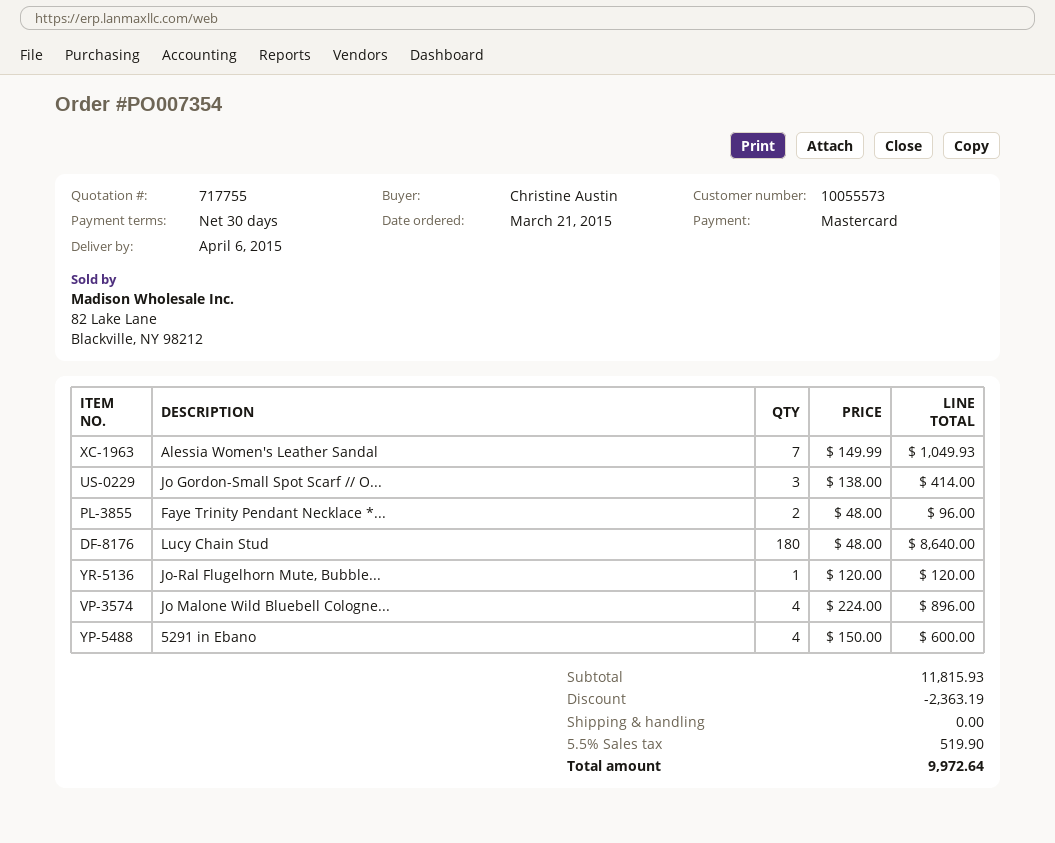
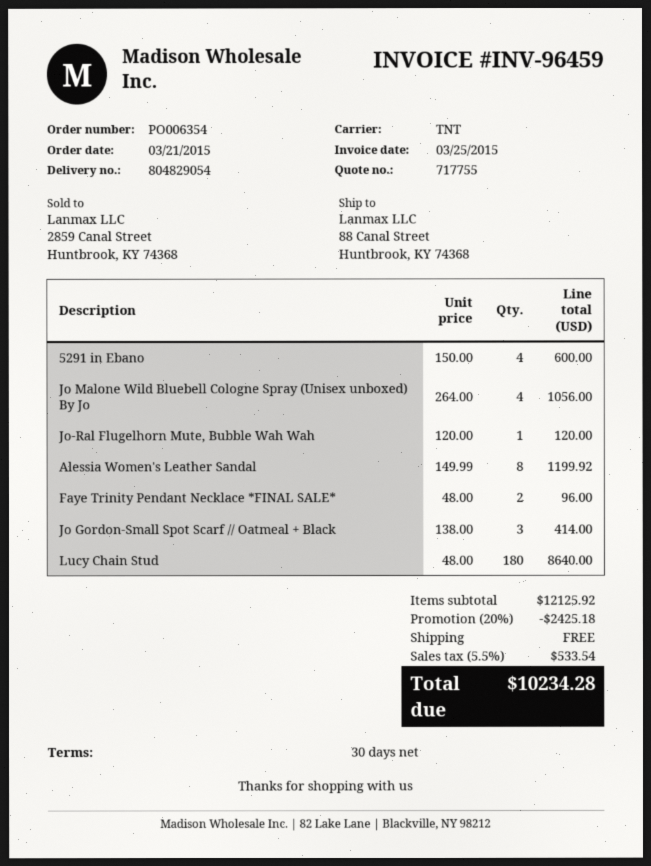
order number: PO007354 -> PO006354
Alessia Women's Leather Sandal: 7 x 149.99 = 1049.93 -> 8 x 149.99 = 1199.92
Jo Malone Wild Bluebell Cologne...: 4 x 224.00 = 896.00 -> 4 x 264.00 = 1056.00
subtotal: 11815.93 -> 12125.92
discount: 2363.19 -> 2425.18
tax: 5.5% = 519.90 -> 5.5% = 533.54
total: 9972.64 -> 10234.28

